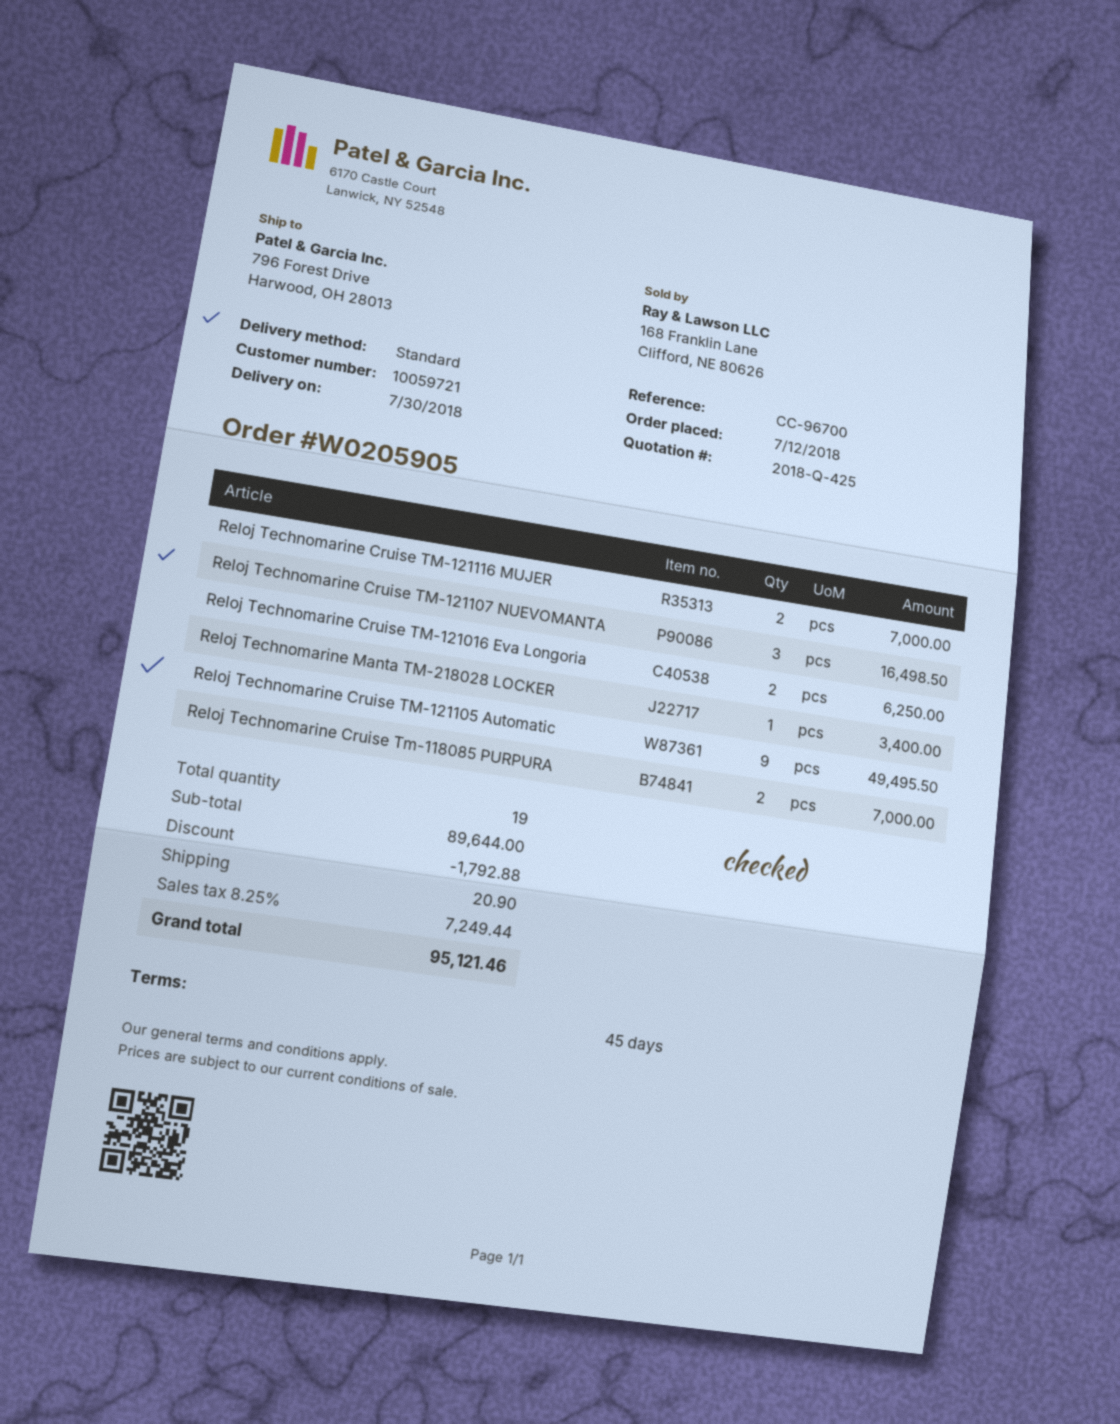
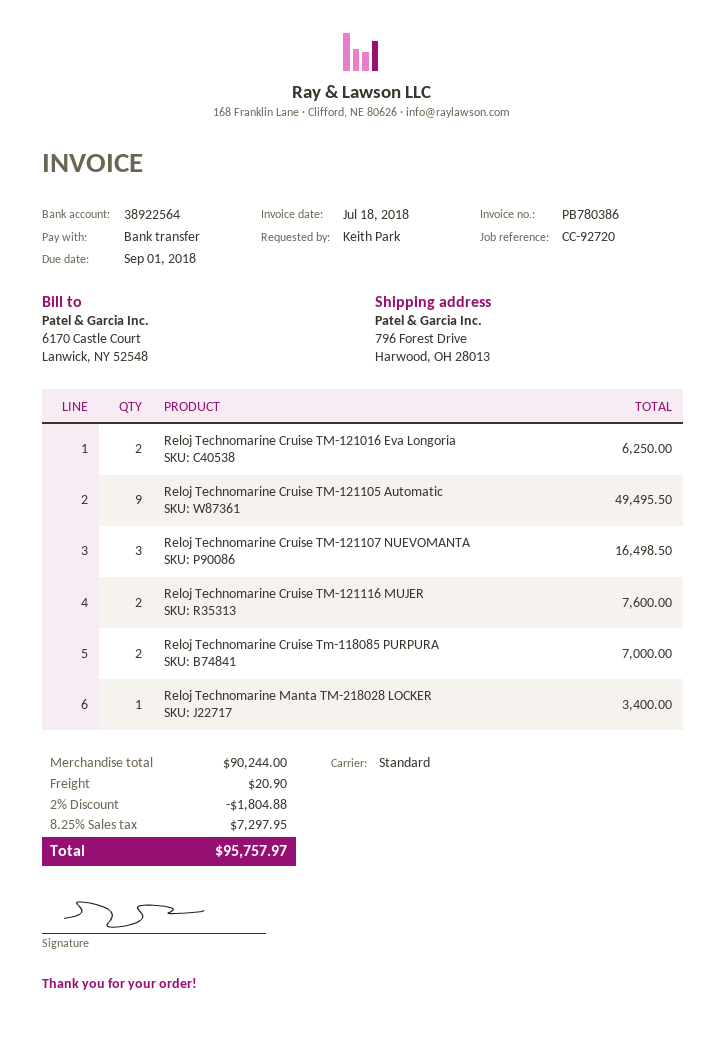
reference: CC-96700 -> CC-92720
Reloj Technomarine Cruise TM-121116 MUJER: 2 for 7000.00 -> 2 for 7600.00
subtotal: 89644.00 -> 90244.00
discount: 1792.88 -> 1804.88
tax: 8.25% = 7249.44 -> 8.25% = 7297.95
total: 95121.46 -> 95757.97

